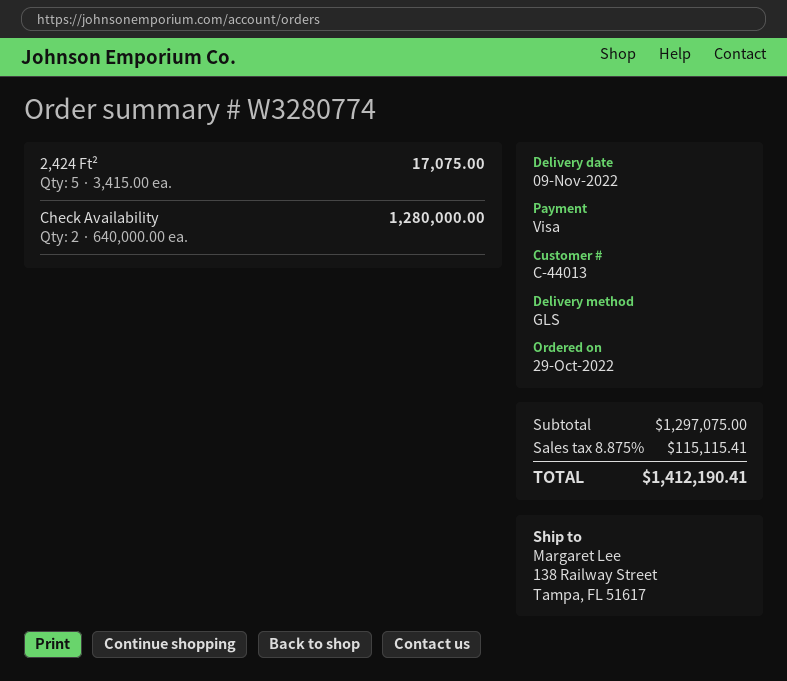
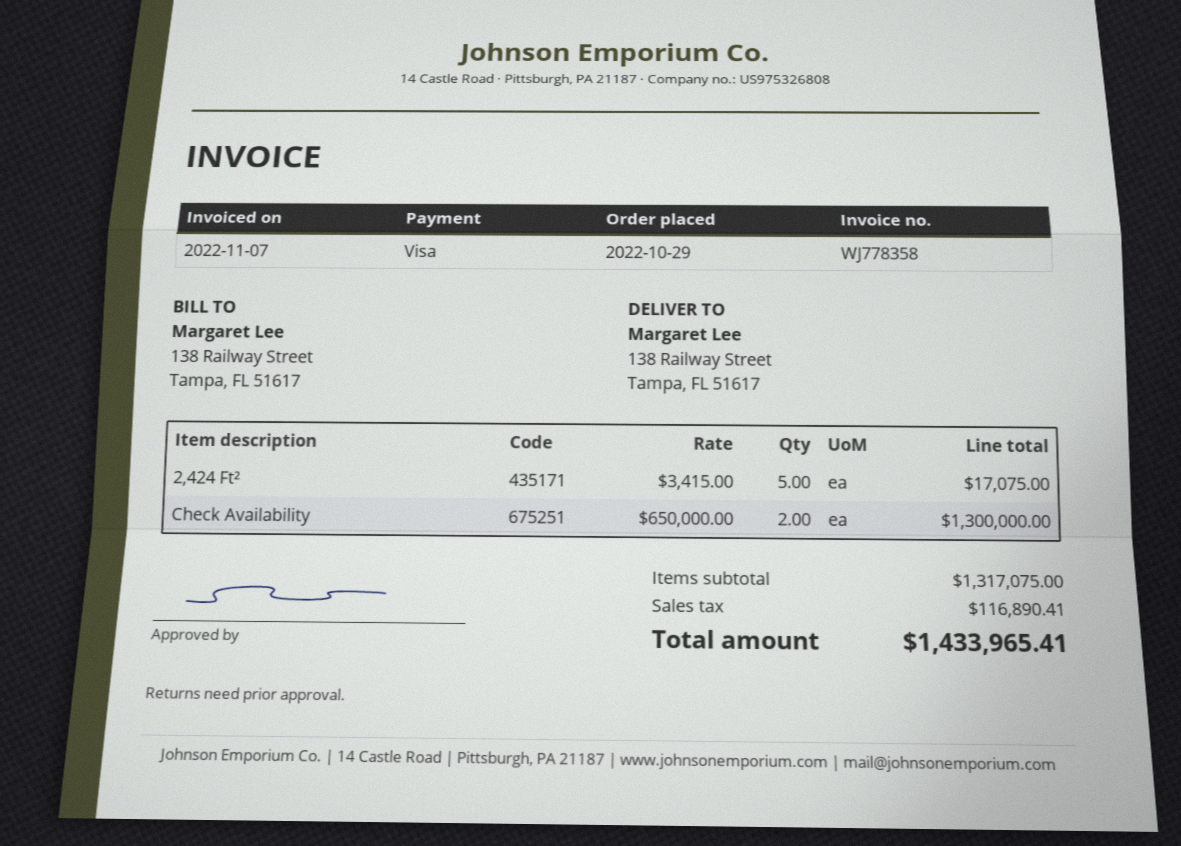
Check Availability: 2 x 640000.00 = 1280000.00 -> 2 x 650000.00 = 1300000.00
subtotal: 1297075.00 -> 1317075.00
tax: 115115.41 -> 116890.41
total: 1412190.41 -> 1433965.41

